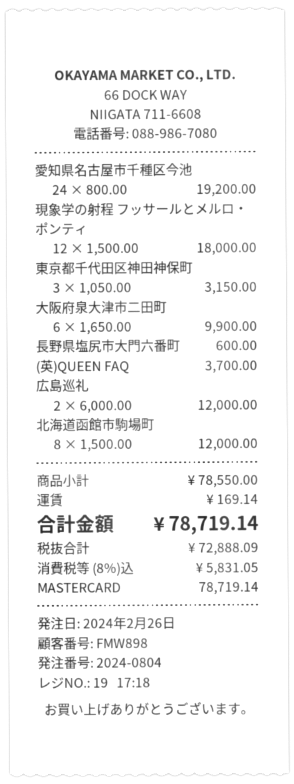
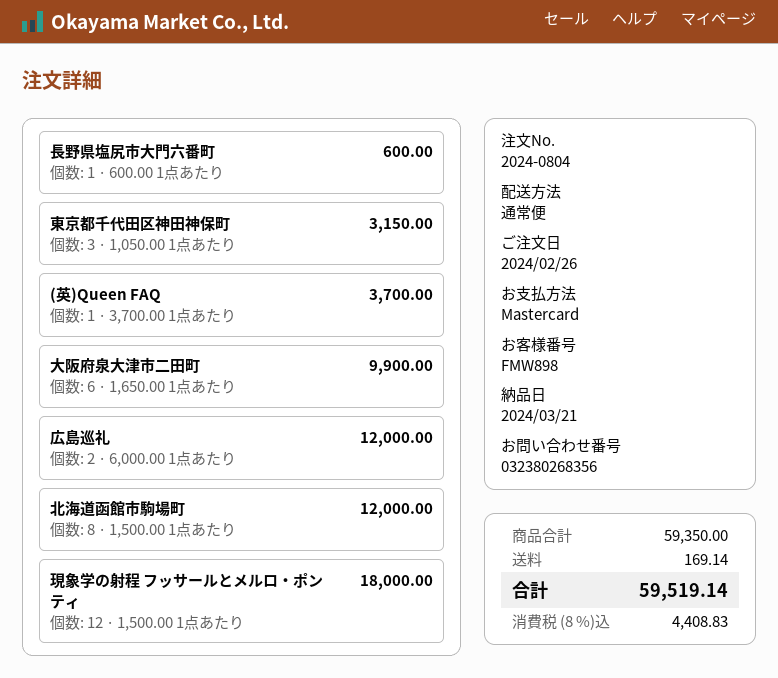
愛知県名古屋市千種区今池: 24 x 800.00 = 19200.00 -> none
subtotal: 78550.00 -> 59350.00
tax: 8% = 5831.05 -> 8% = 4408.83
total: 78719.14 -> 59519.14

